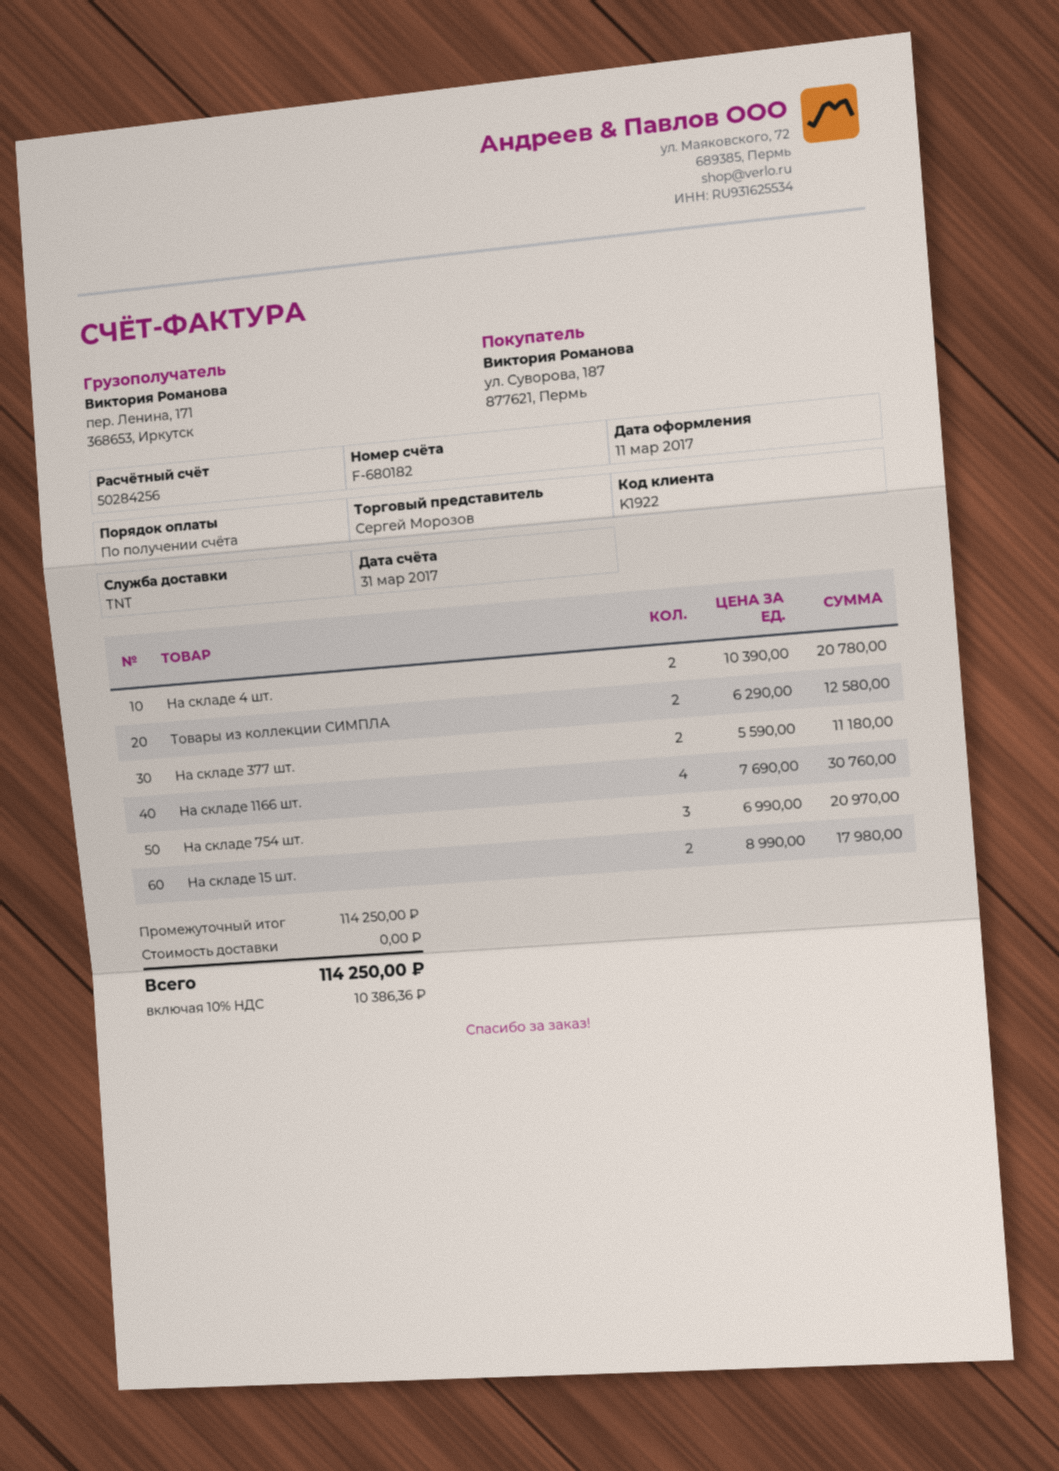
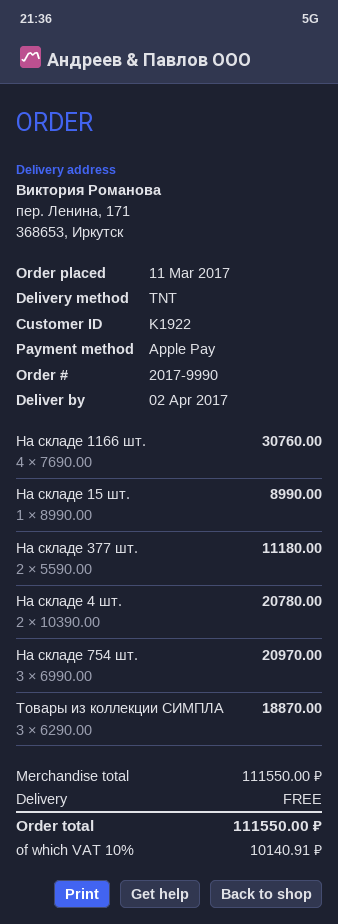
Товары из коллекции СИМПЛА: 2 x 6290.00 = 12580.00 -> 3 x 6290.00 = 18870.00
На складе 15 шт.: 2 x 8990.00 = 17980.00 -> 1 x 8990.00 = 8990.00
subtotal: 114250.00 -> 111550.00
tax: 10% = 10386.36 -> 10% = 10140.91
total: 114250.00 -> 111550.00

